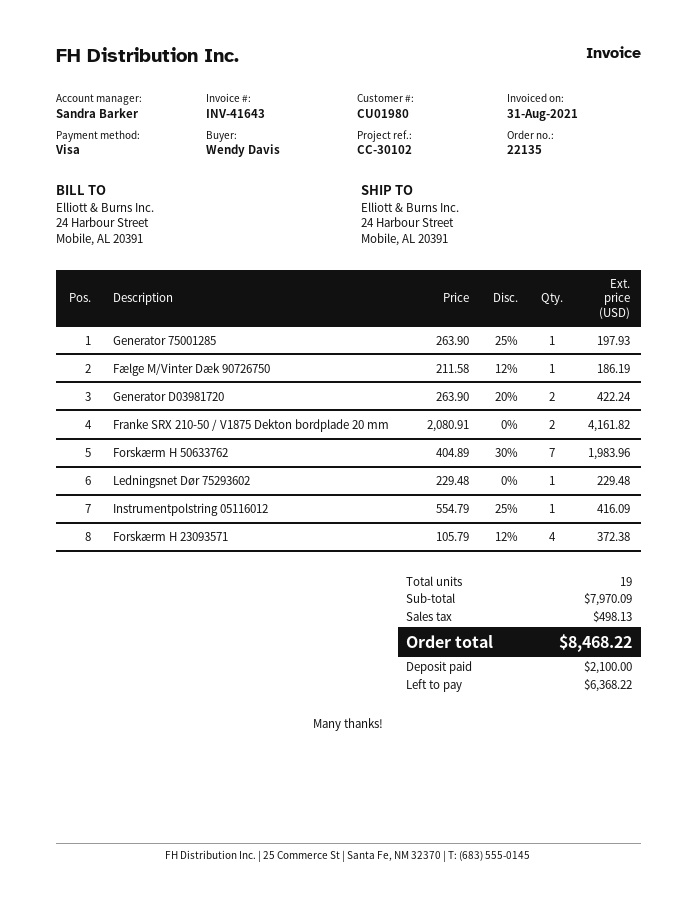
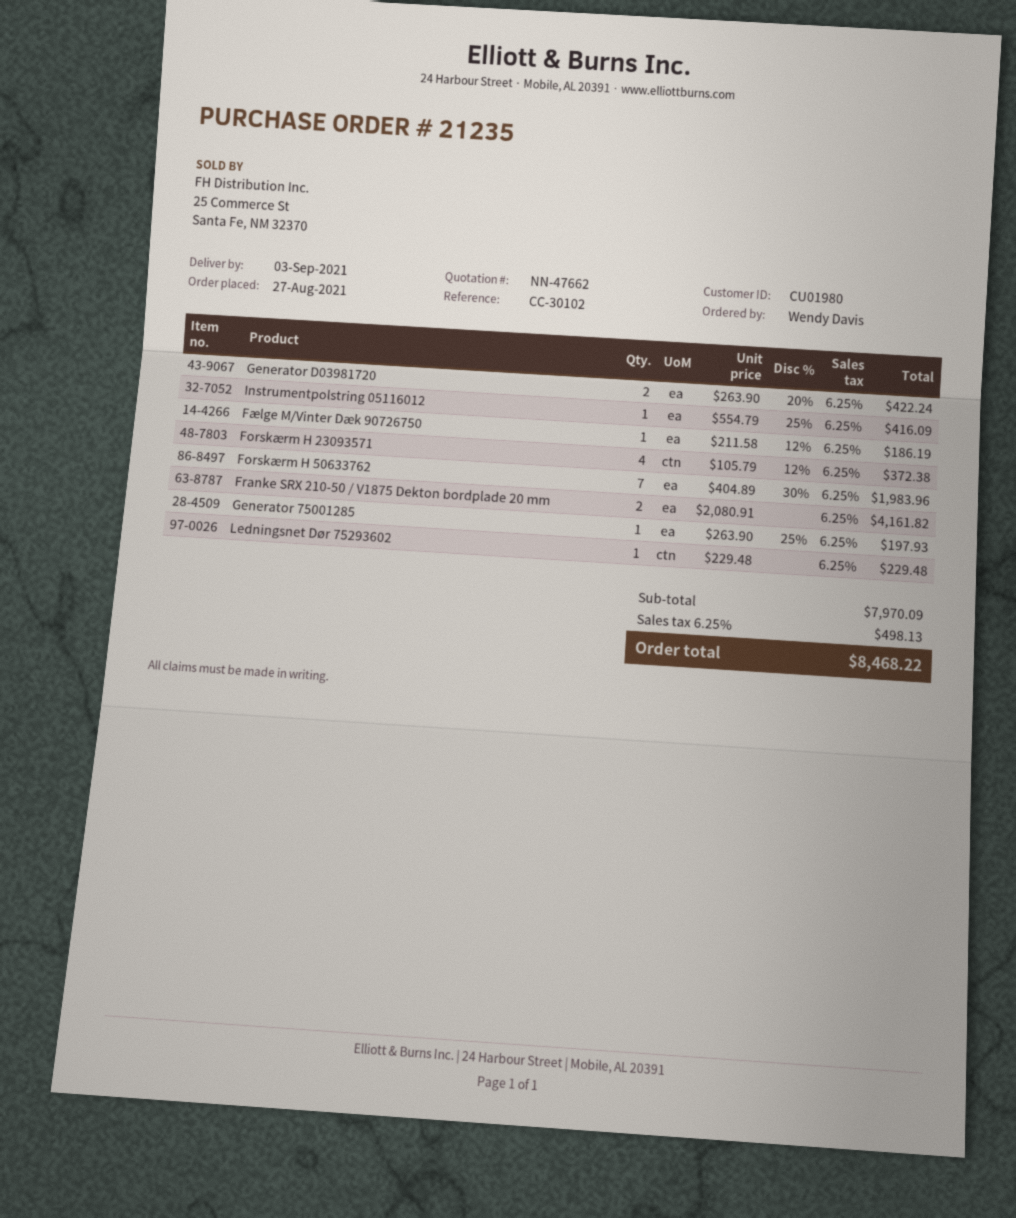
order number: 22135 -> 21235

